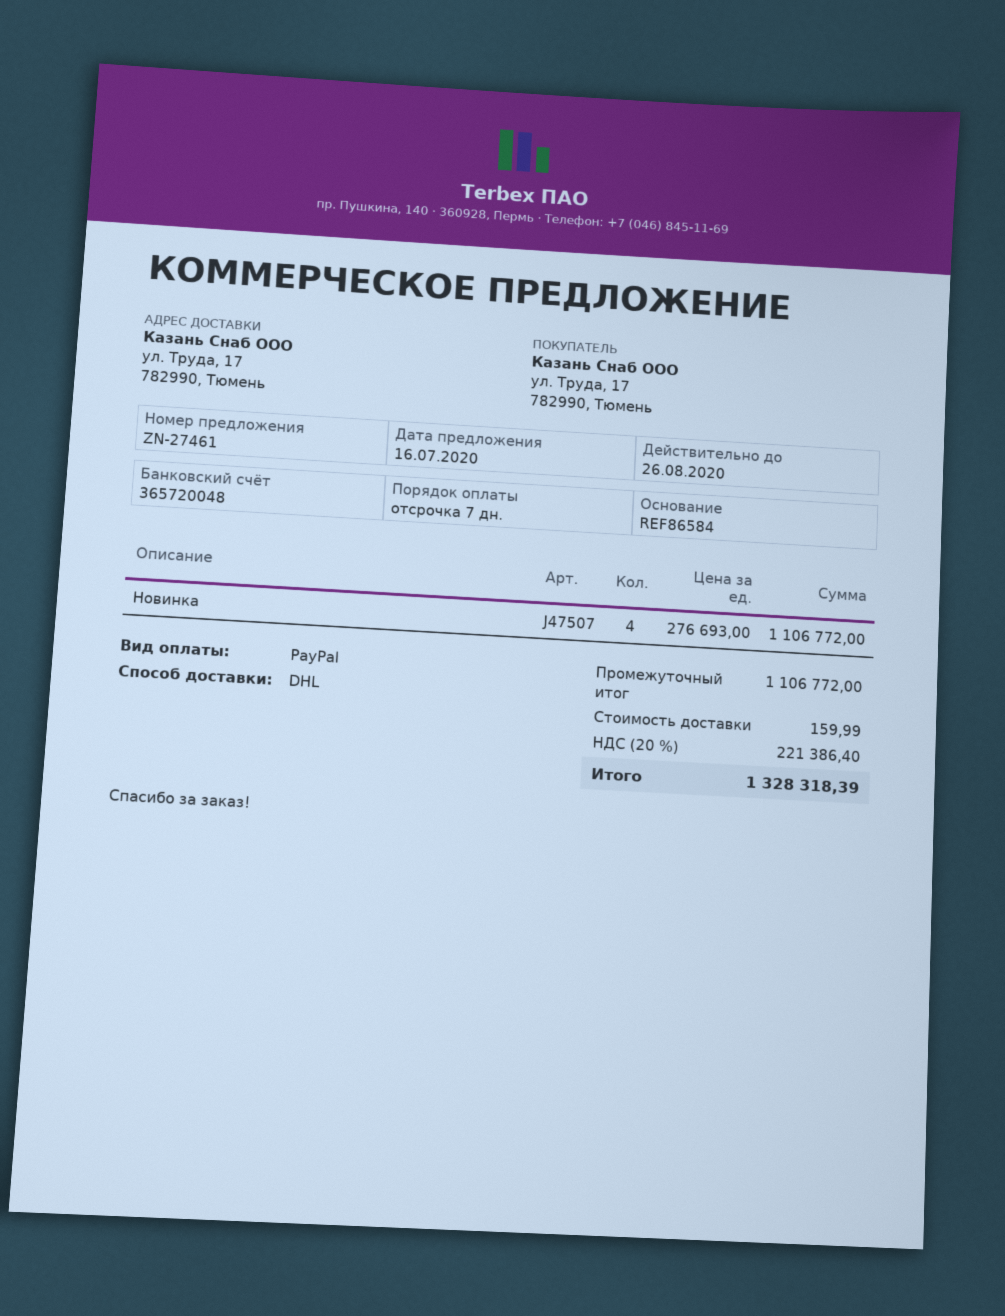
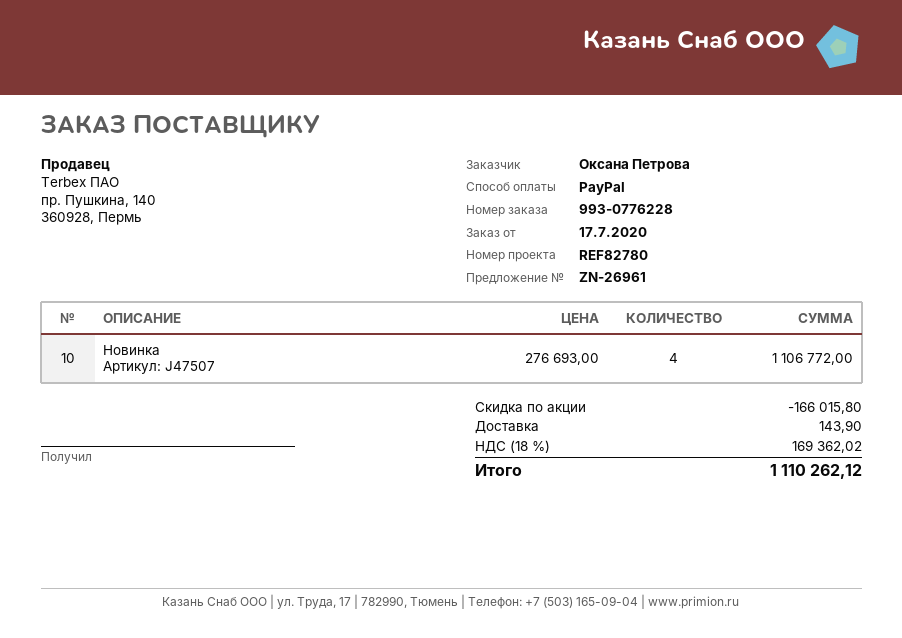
quote number: ZN-27461 -> ZN-26961
reference: REF86584 -> REF82780
discount: none -> 166015.80
shipping: 159.99 -> 143.90
tax: 20% = 221386.40 -> 18% = 169362.02
total: 1328318.39 -> 1110262.12

